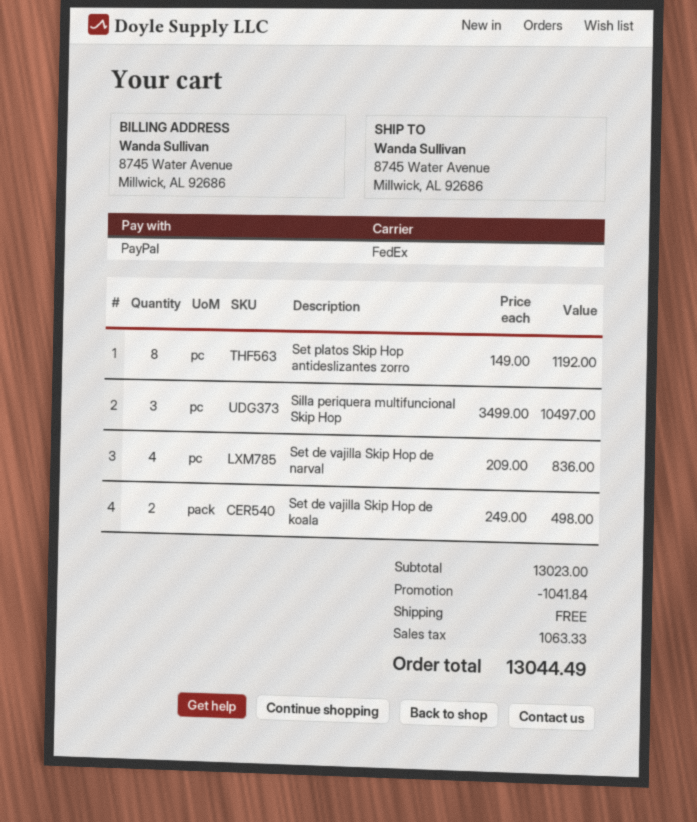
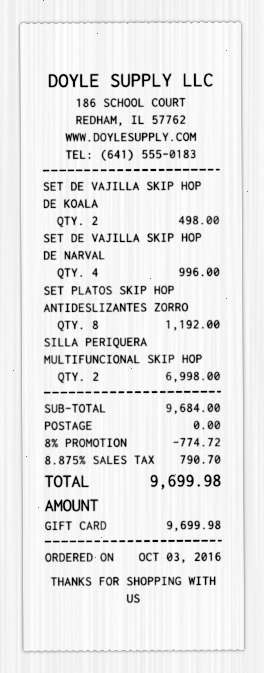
payment method: PayPal -> gift card
Silla periquera multifuncional Skip Hop: 3 for 10497.00 -> 2 for 6998.00
Set de vajilla Skip Hop de narval: 4 for 836.00 -> 4 for 996.00
subtotal: 13023.00 -> 9684.00
discount: 1041.84 -> 774.72
tax: 1063.33 -> 790.70
total: 13044.49 -> 9699.98

